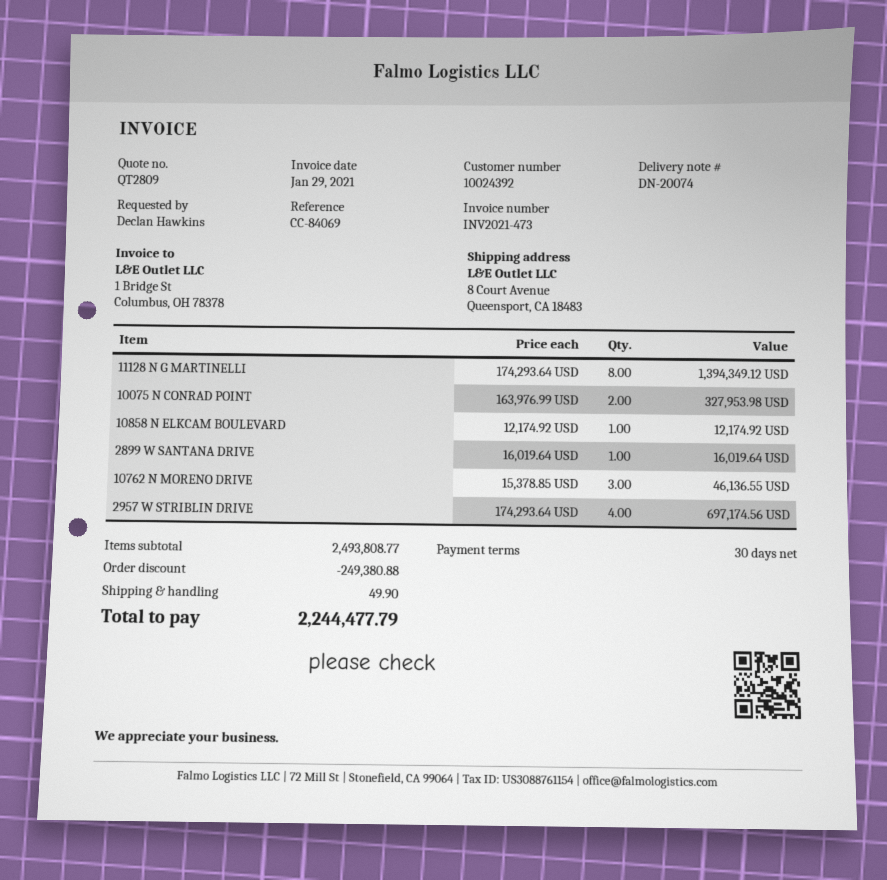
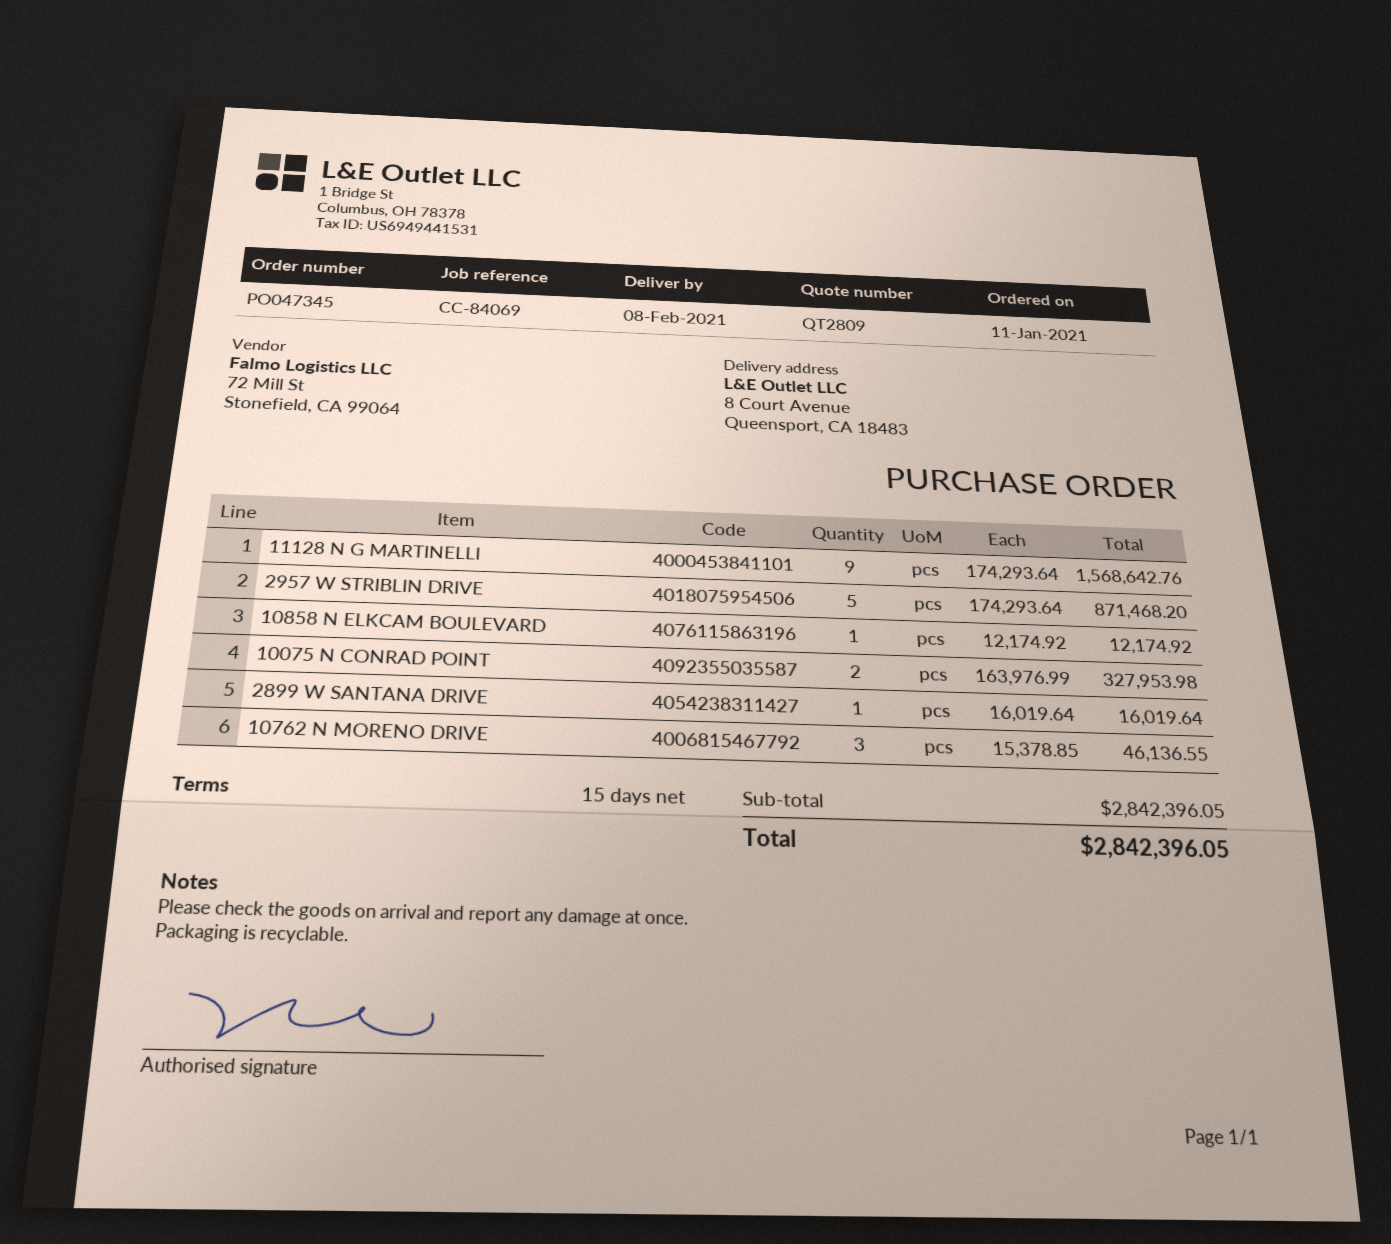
payment terms: 30 days -> 15 days
11128 N G MARTINELLI: 8 x 174293.64 = 1394349.12 -> 9 x 174293.64 = 1568642.76
2957 W STRIBLIN DRIVE: 4 x 174293.64 = 697174.56 -> 5 x 174293.64 = 871468.20
subtotal: 2493808.77 -> 2842396.05
discount: 249380.88 -> none
shipping: 49.90 -> none
total: 2244477.79 -> 2842396.05

